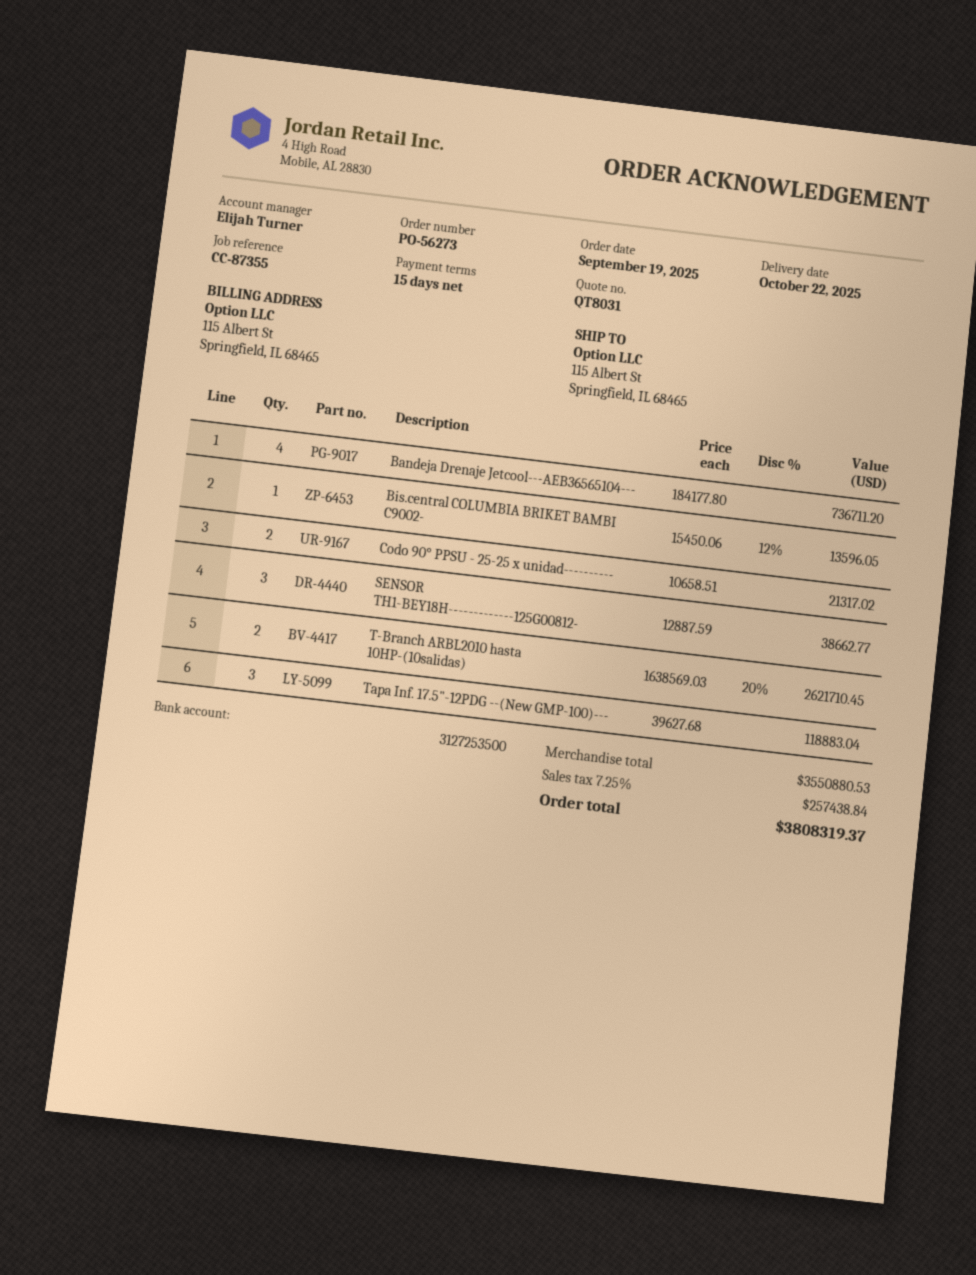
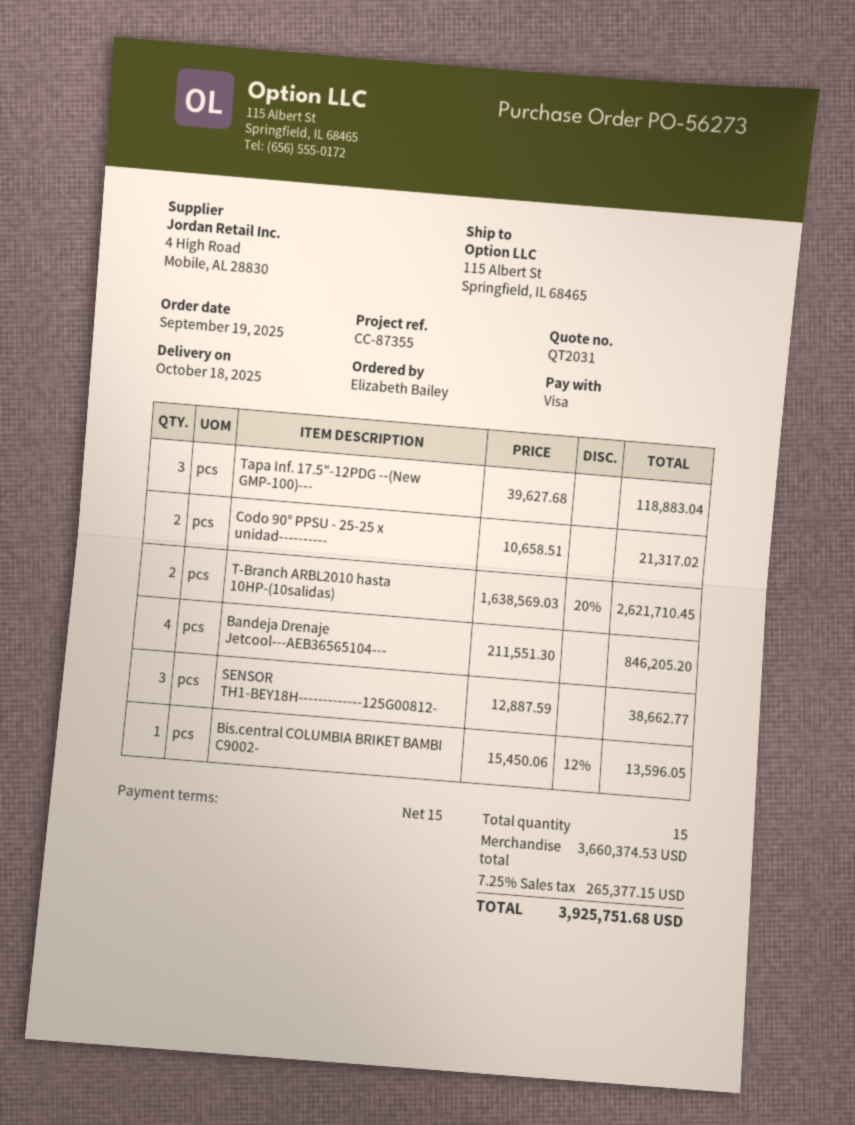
quote number: QT8031 -> QT2031
delivery date: 2025-10-22 -> 2025-10-18
Bandeja Drenaje Jetcool---AEB36565104---: 4 x 184177.80 = 736711.20 -> 4 x 211551.30 = 846205.20
subtotal: 3550880.53 -> 3660374.53
tax: 7.25% = 257438.84 -> 7.25% = 265377.15
total: 3808319.37 -> 3925751.68

